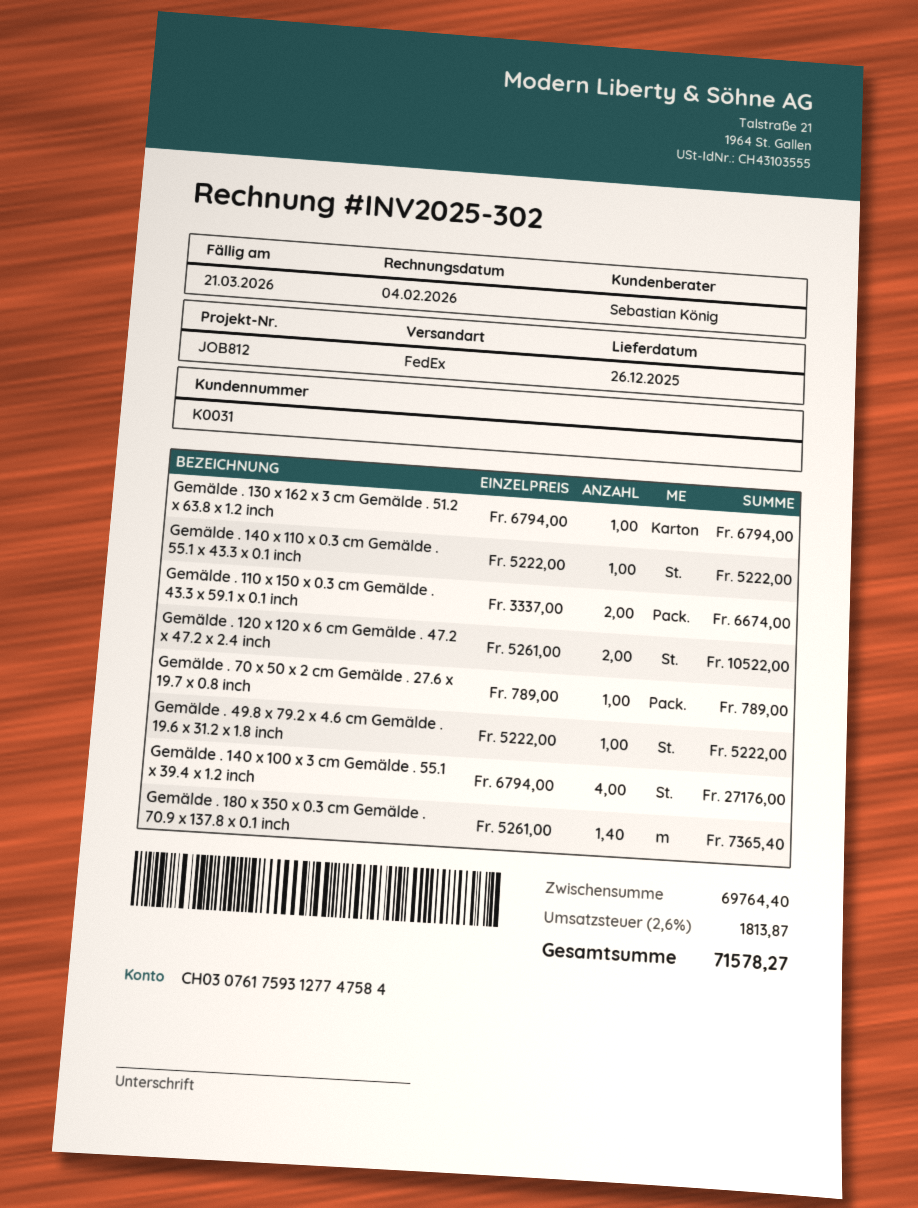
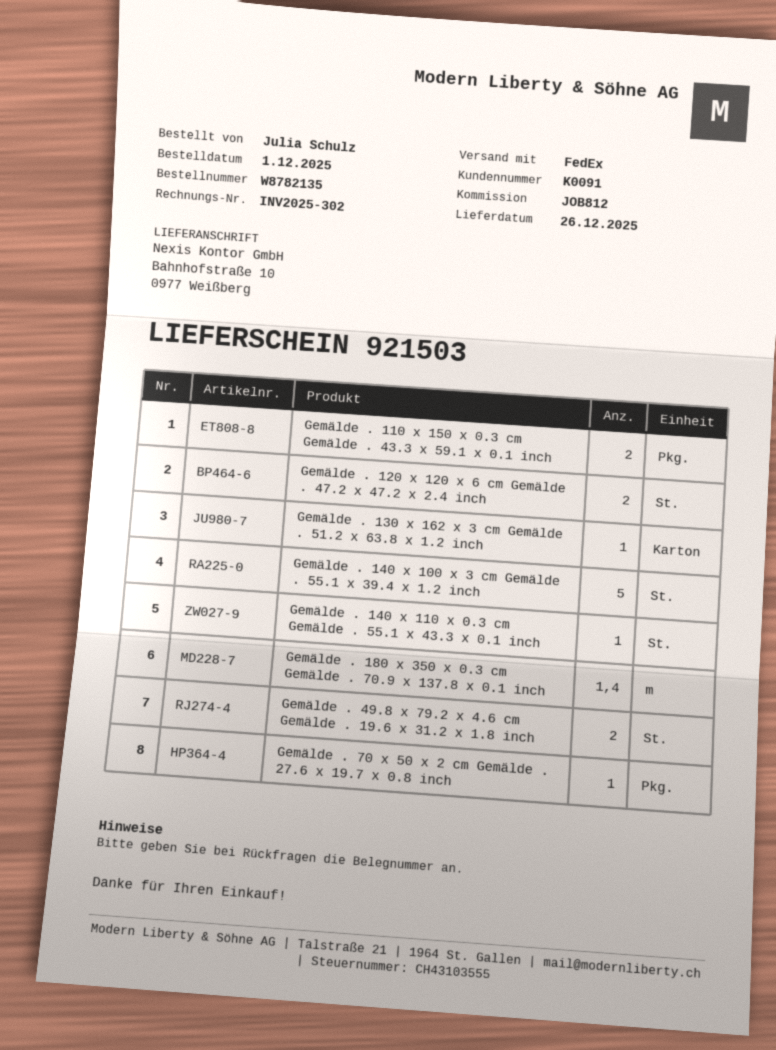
customer number: K0031 -> K0091
Gemälde . 49.8 x 79.2 x 4.6 cm Gemälde . 19.6 x 31.2 x 1.8 inch: 1 -> 2
Gemälde . 140 x 100 x 3 cm Gemälde . 55.1 x 39.4 x 1.2 inch: 4 -> 5

